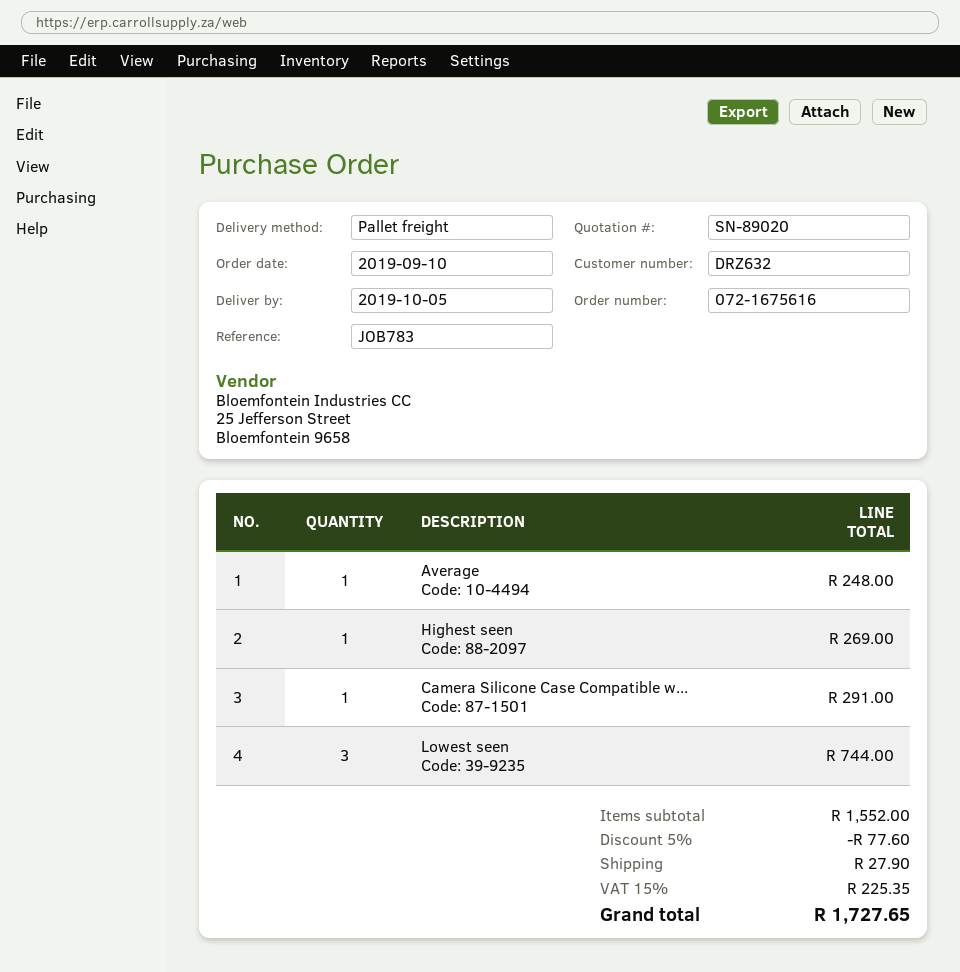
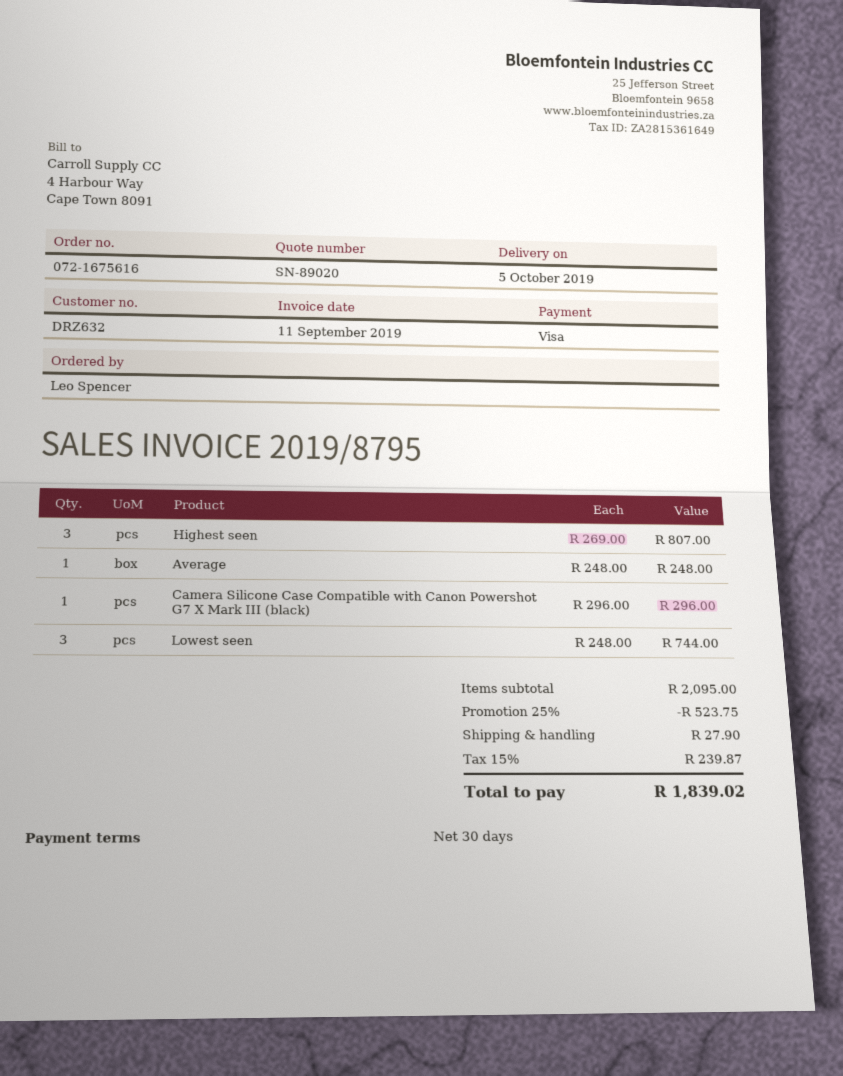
Highest seen: 1 for 269.00 -> 3 for 807.00
Camera Silicone Case Compatible w...: 1 for 291.00 -> 1 for 296.00
subtotal: 1552.00 -> 2095.00
discount: 5% = 77.60 -> 25% = 523.75
tax: 15% = 225.35 -> 15% = 239.87
total: 1727.65 -> 1839.02

